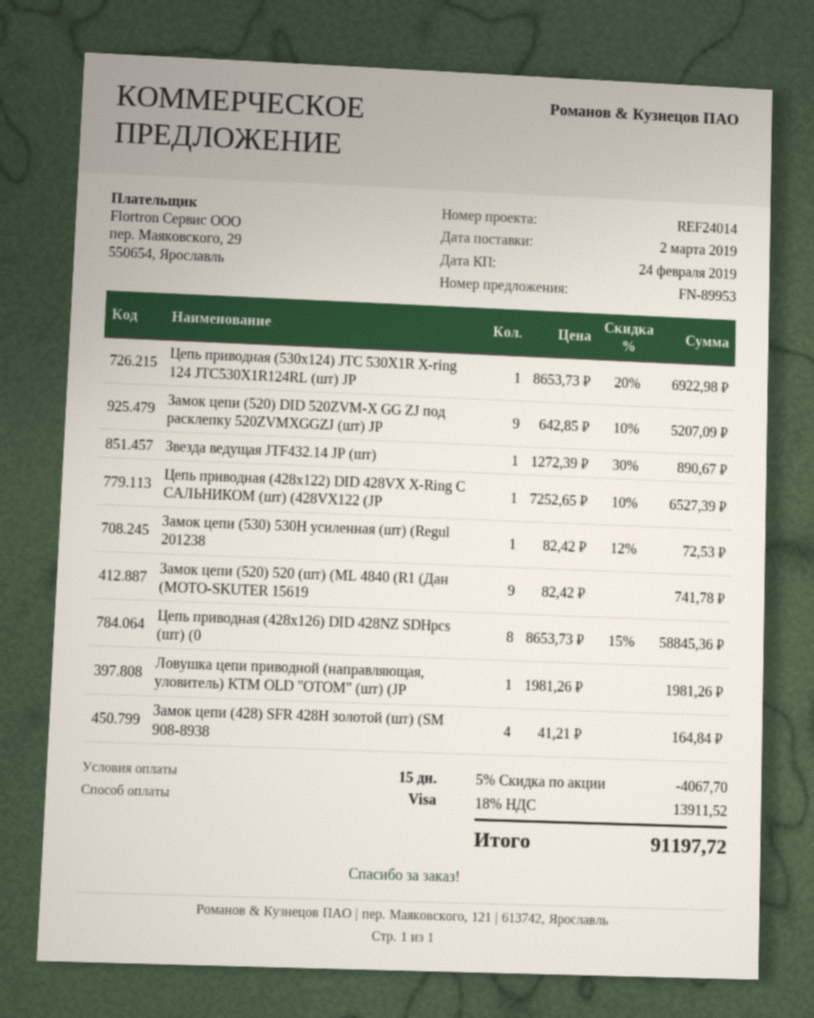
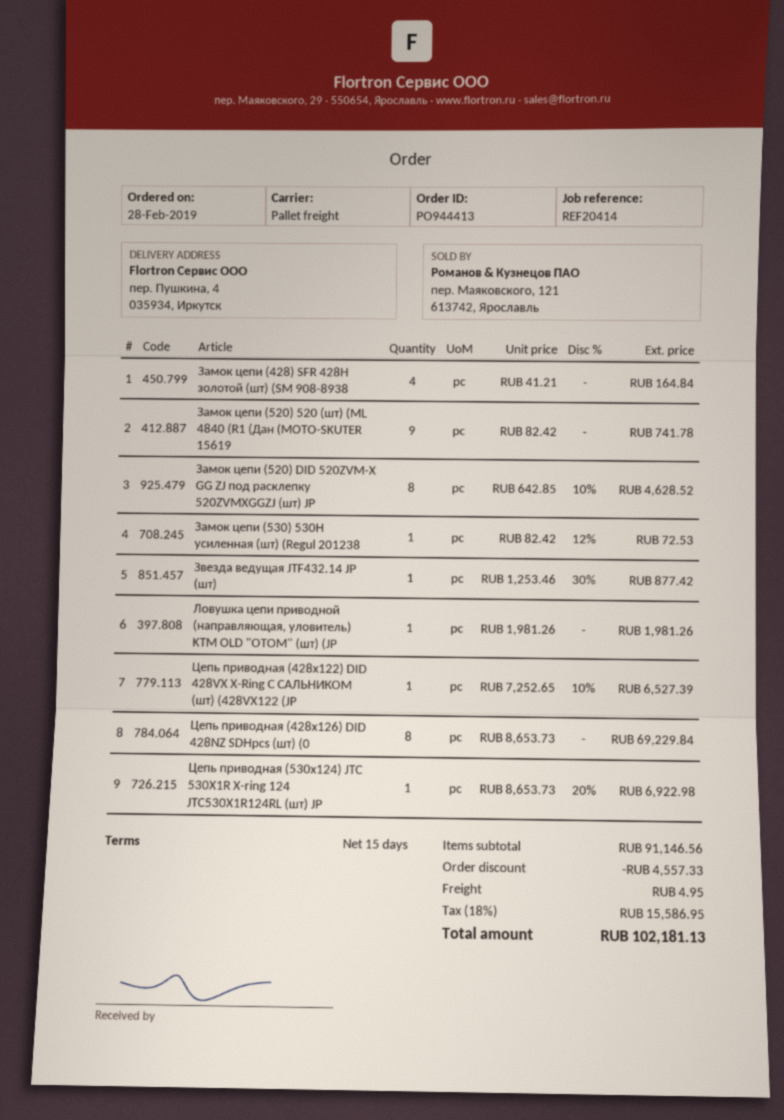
reference: REF24014 -> REF20414
Замок цепи (520) DID 520ZVM-X GG ZJ под расклепку 520ZVMXGGZJ (шт) JP: 9 x 642.85 - 10% = 5207.09 -> 8 x 642.85 - 10% = 4628.52
Звезда ведущая JTF432.14 JP (шт): 1 x 1272.39 - 30% = 890.67 -> 1 x 1253.46 - 30% = 877.42
Цепь приводная (428х126) DID 428NZ SDHpcs (шт) (0: 8 x 8653.73 - 15% = 58845.36 -> 8 x 8653.73 = 69229.84
discount: 4067.70 -> 4557.33
shipping: none -> 4.95
tax: 18% = 13911.52 -> 18% = 15586.95
total: 91197.72 -> 102181.13

